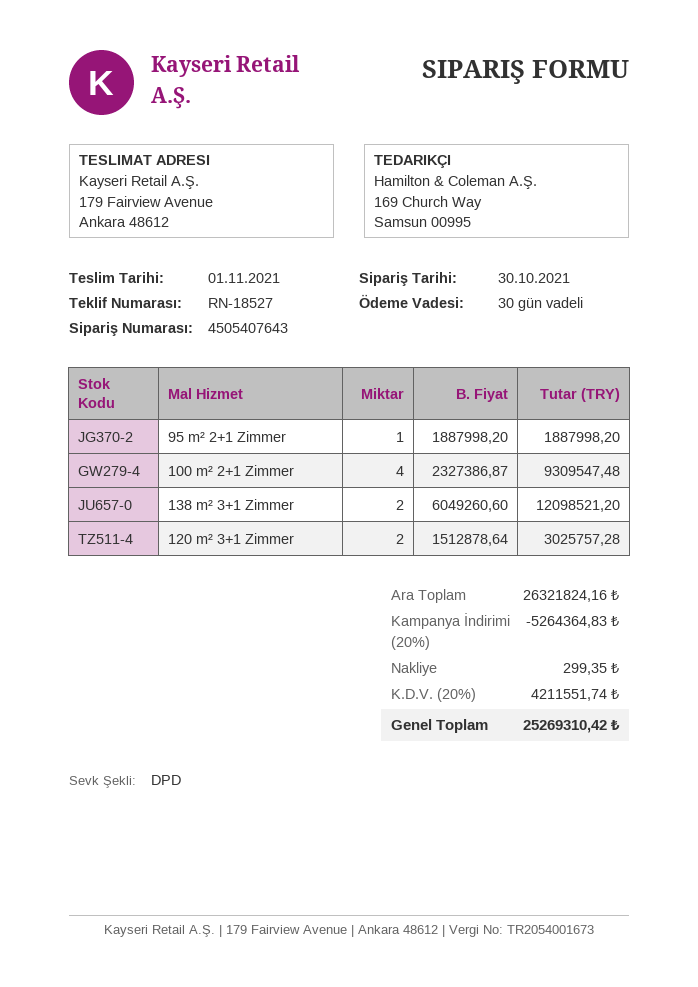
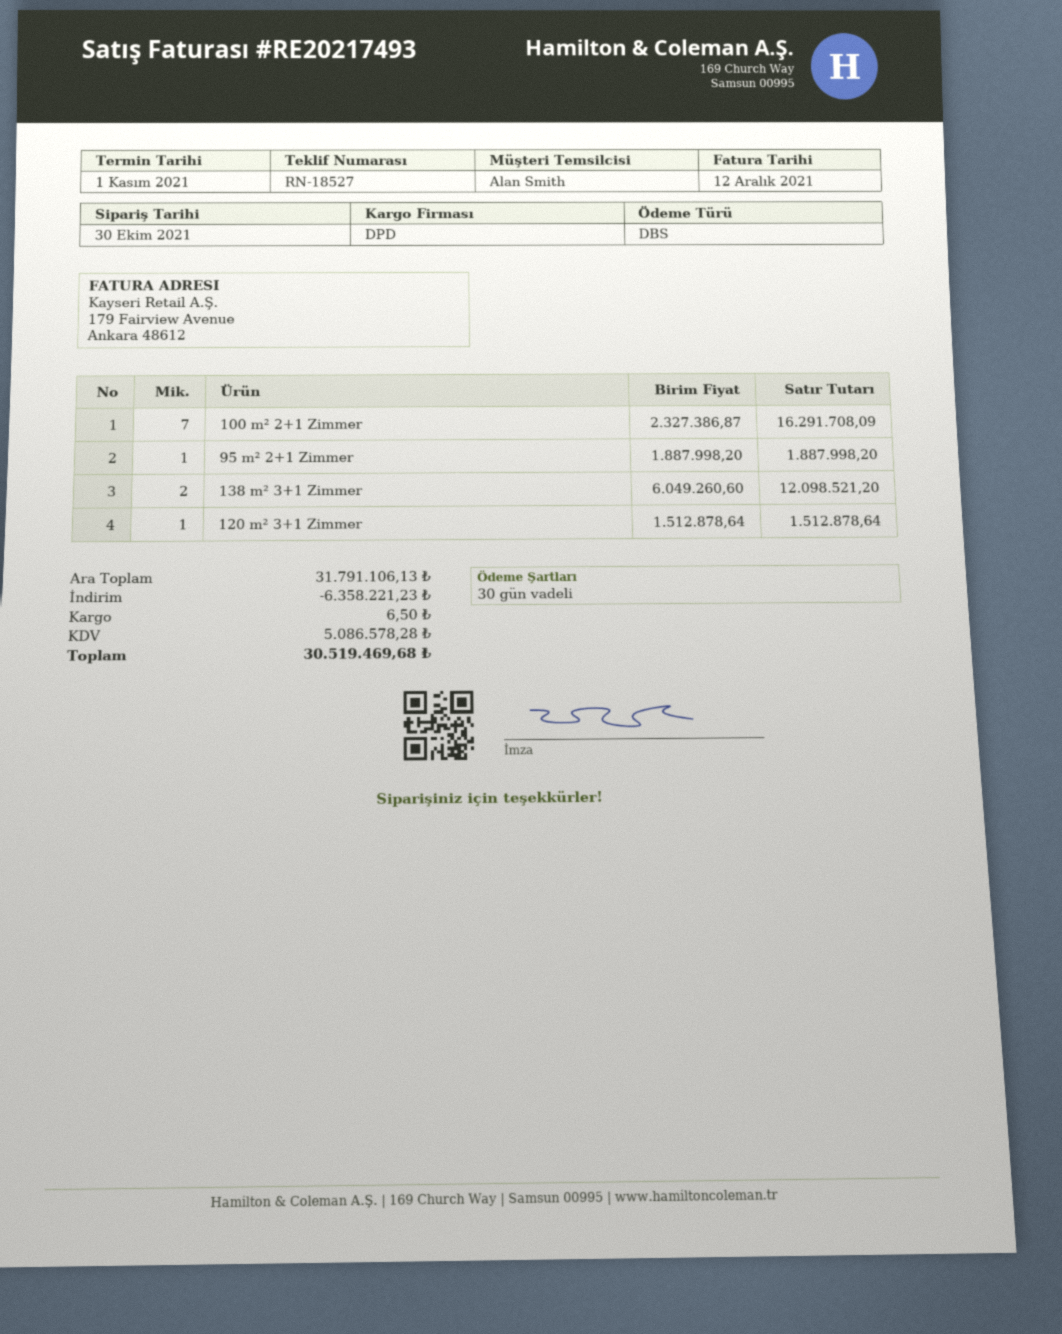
100 m² 2+1 Zimmer: 4 x 2327386.87 = 9309547.48 -> 7 x 2327386.87 = 16291708.09
120 m² 3+1 Zimmer: 2 x 1512878.64 = 3025757.28 -> 1 x 1512878.64 = 1512878.64
subtotal: 26321824.16 -> 31791106.13
discount: 5264364.83 -> 6358221.23
shipping: 299.35 -> 6.50
tax: 4211551.74 -> 5086578.28
total: 25269310.42 -> 30519469.68

